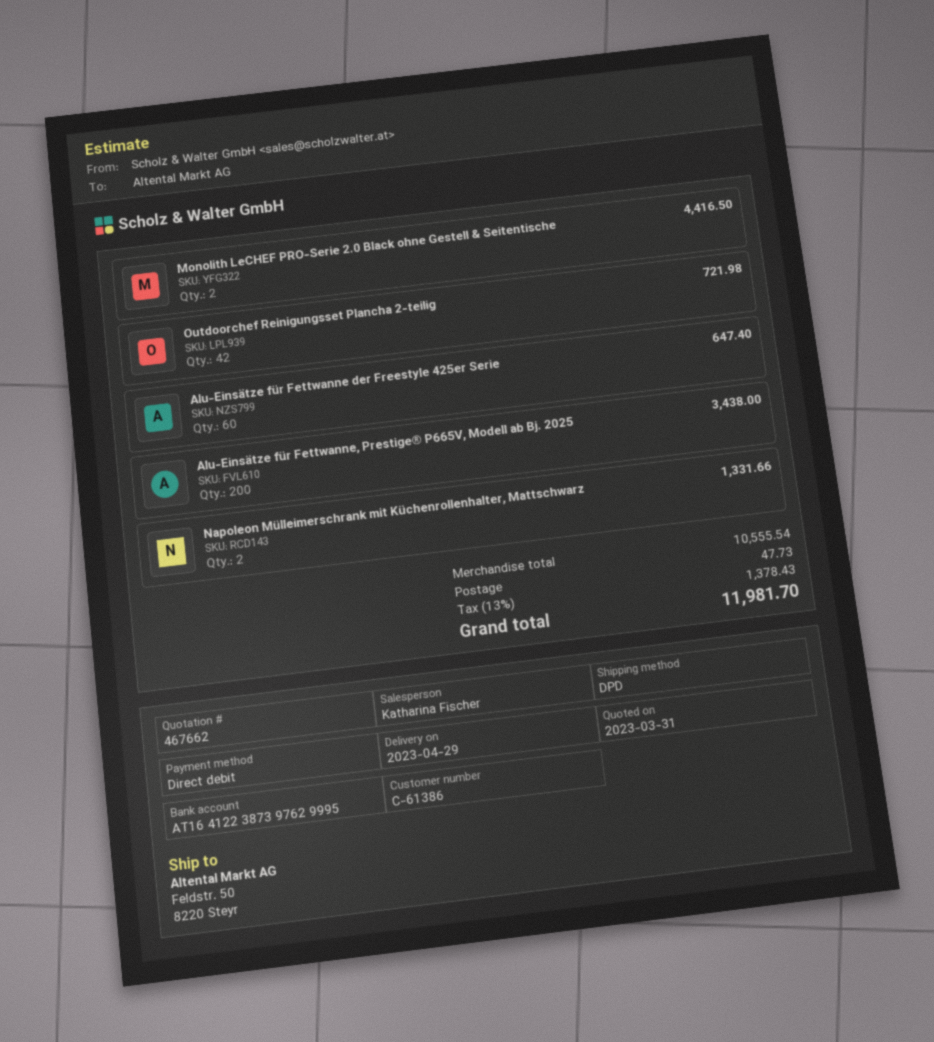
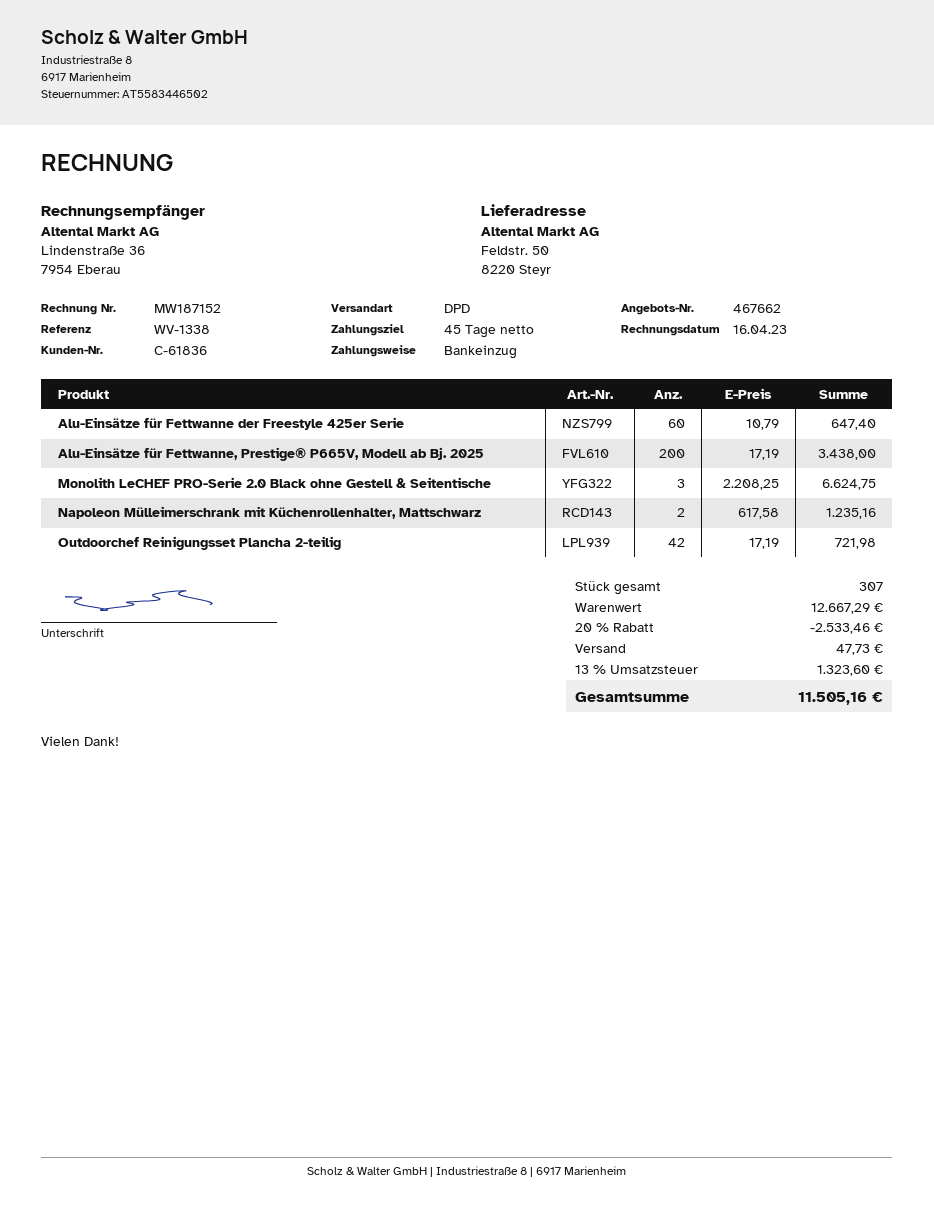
customer number: C-61386 -> C-61836
Monolith LeCHEF PRO-Serie 2.0 Black ohne Gestell & Seitentische: 2 for 4416.50 -> 3 for 6624.75
Napoleon Mülleimerschrank mit Küchenrollenhalter, Mattschwarz: 2 for 1331.66 -> 2 for 1235.16
subtotal: 10555.54 -> 12667.29
discount: none -> 20% = 2533.46
tax: 13% = 1378.43 -> 13% = 1323.60
total: 11981.70 -> 11505.16

